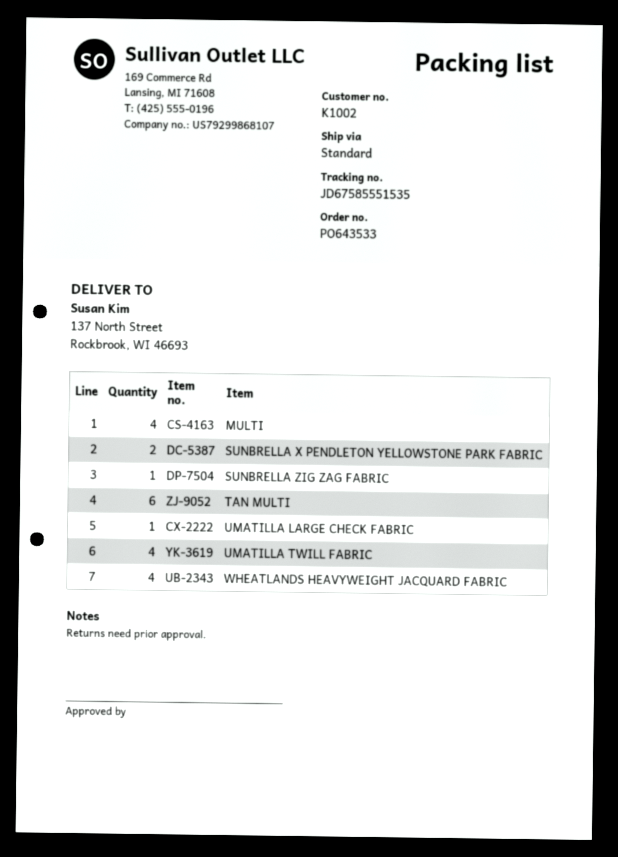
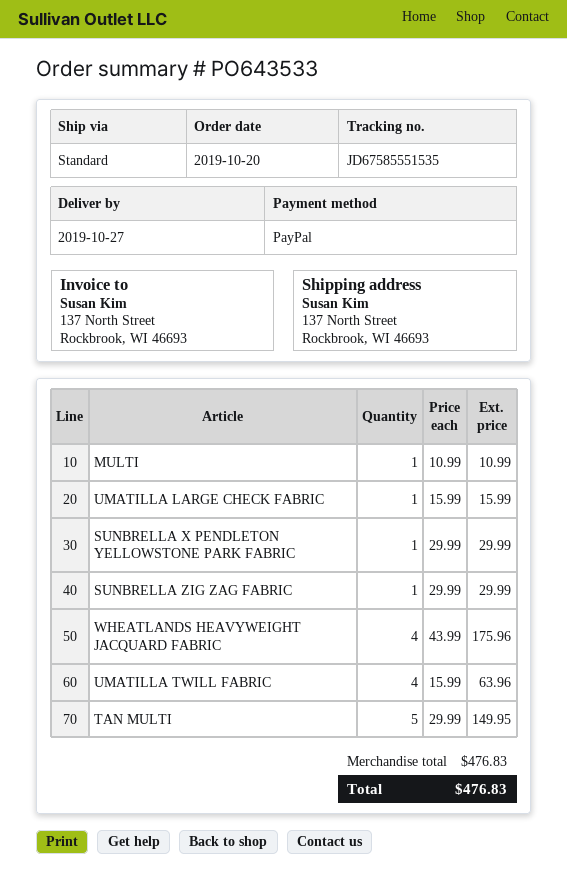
MULTI: 4 -> 1
SUNBRELLA X PENDLETON YELLOWSTONE PARK FABRIC: 2 -> 1
TAN MULTI: 6 -> 5

